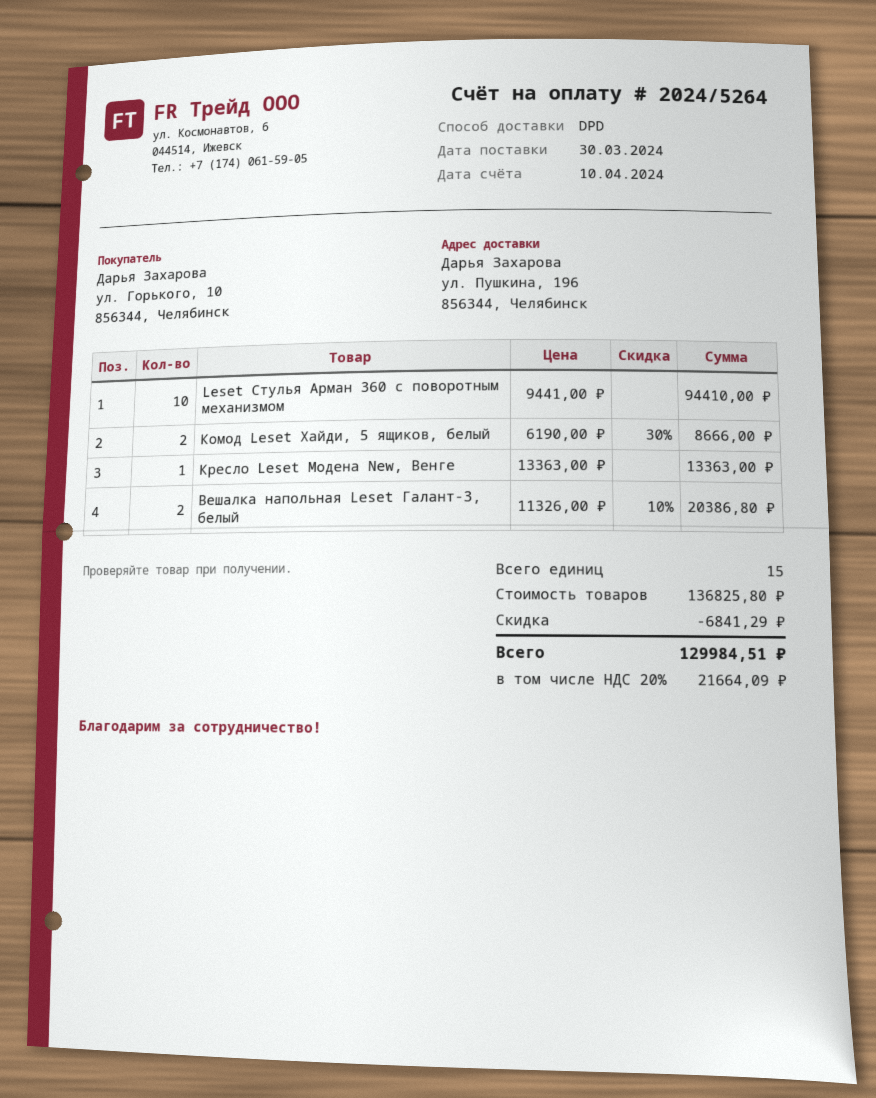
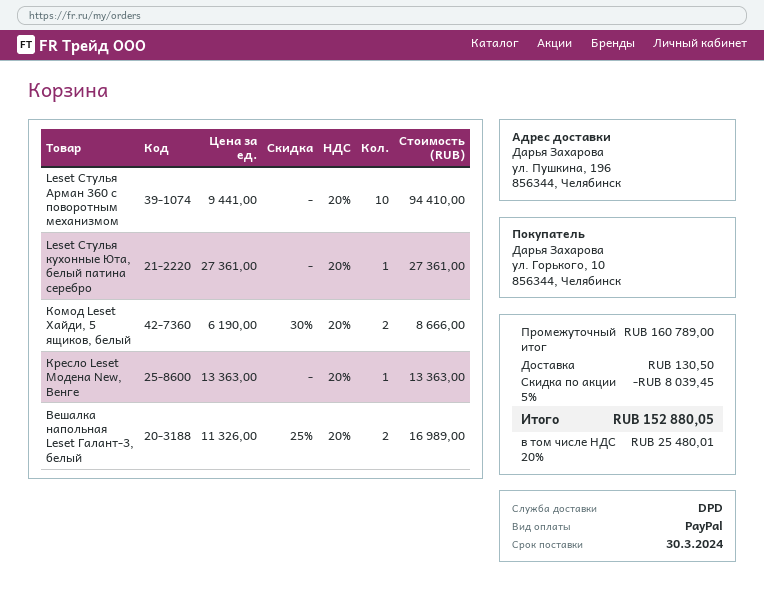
Вешалка напольная Leset Галант-3, белый: 2 x 11326.00 - 10% = 20386.80 -> 2 x 11326.00 - 25% = 16989.00
Leset Стулья кухонные Юта, белый патина серебро: none -> 1 x 27361.00 = 27361.00
subtotal: 136825.80 -> 160789.00
discount: 6841.29 -> 8039.45
shipping: none -> 130.50
tax: 20% = 21664.09 -> 20% = 25480.01
total: 129984.51 -> 152880.05

